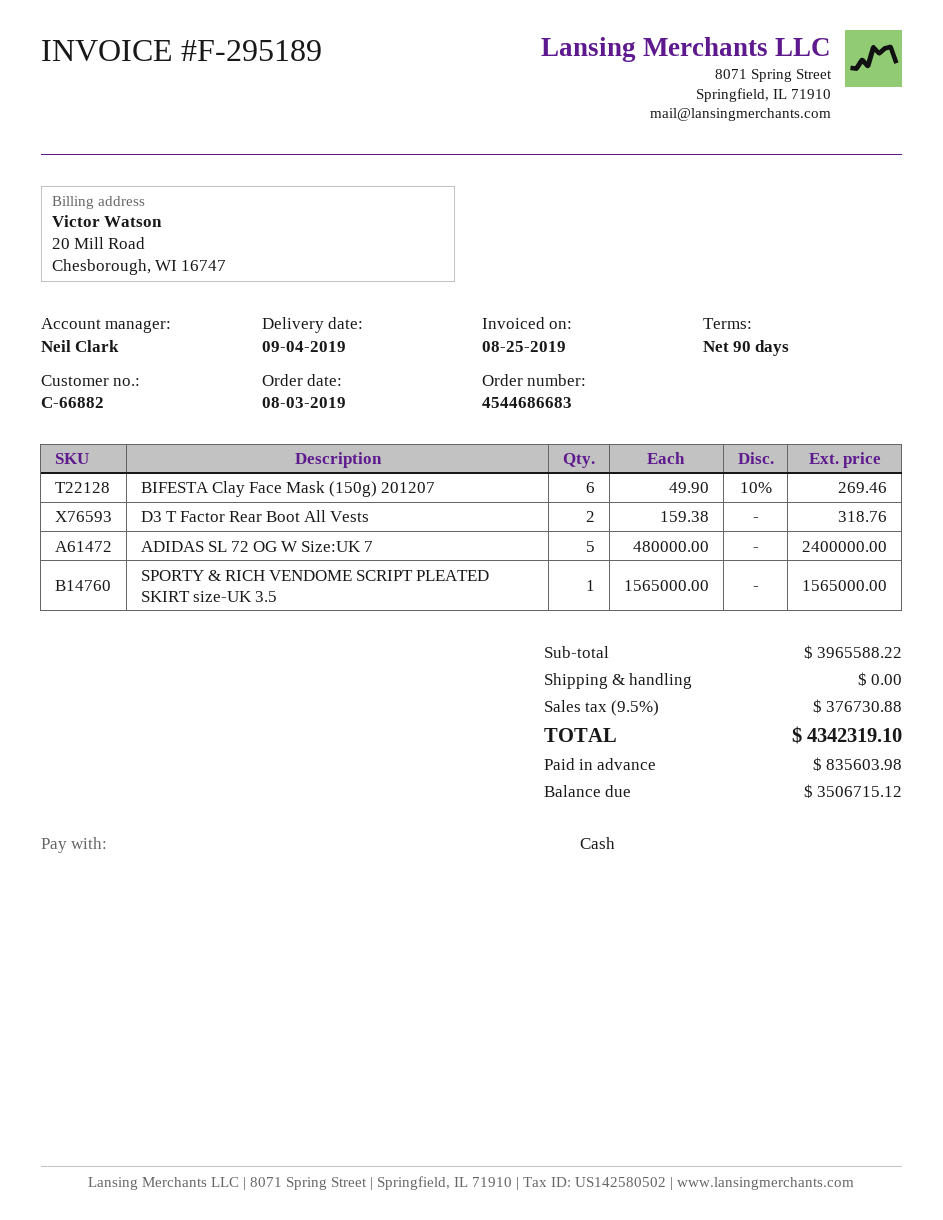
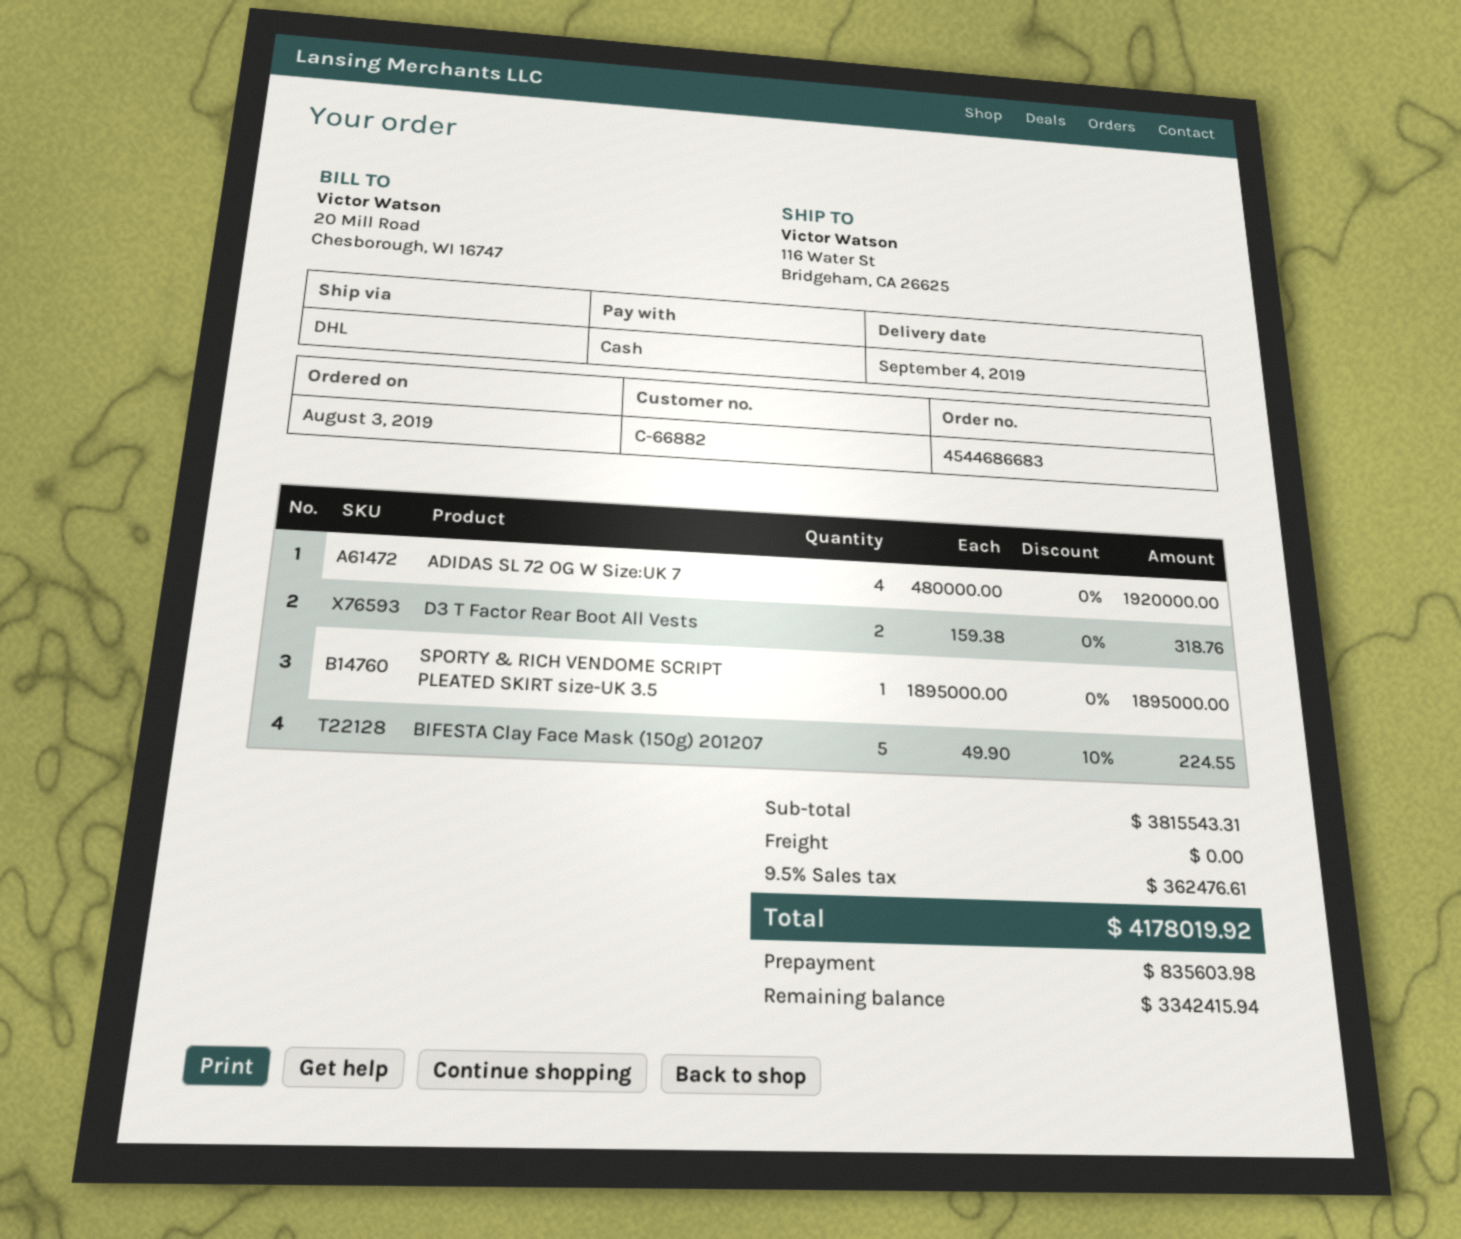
BIFESTA Clay Face Mask (150g) 201207: 6 x 49.90 - 10% = 269.46 -> 5 x 49.90 - 10% = 224.55
ADIDAS SL 72 OG W Size:UK 7: 5 x 480000.00 = 2400000.00 -> 4 x 480000.00 = 1920000.00
SPORTY & RICH VENDOME SCRIPT PLEATED SKIRT size-UK 3.5: 1 x 1565000.00 = 1565000.00 -> 1 x 1895000.00 = 1895000.00
subtotal: 3965588.22 -> 3815543.31
tax: 9.5% = 376730.88 -> 9.5% = 362476.61
total: 4342319.10 -> 4178019.92
balance: 3506715.12 -> 3342415.94

